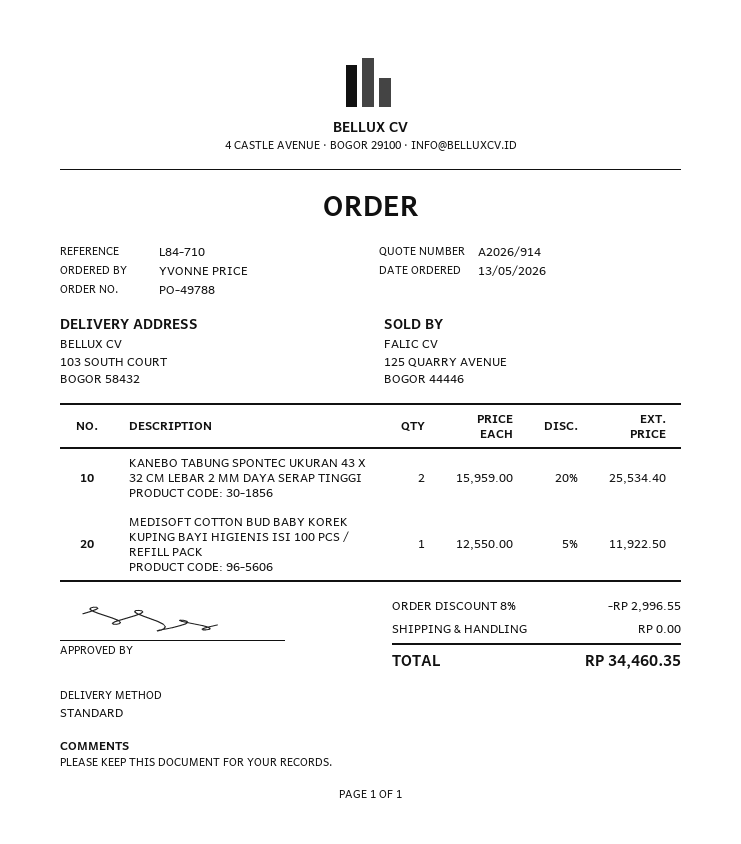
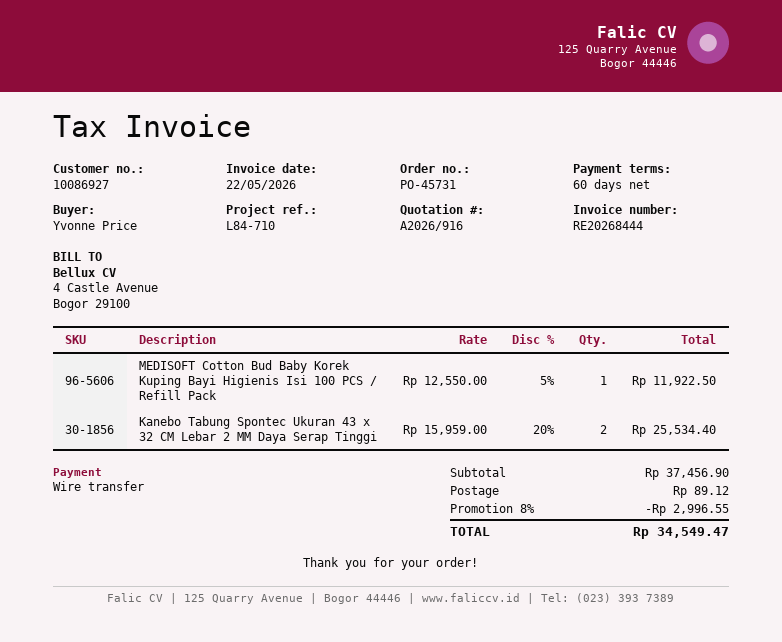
quote number: A2026/914 -> A2026/916
order number: PO-49788 -> PO-45731
shipping: 0.00 -> 89.12
total: 34460.35 -> 34549.47

